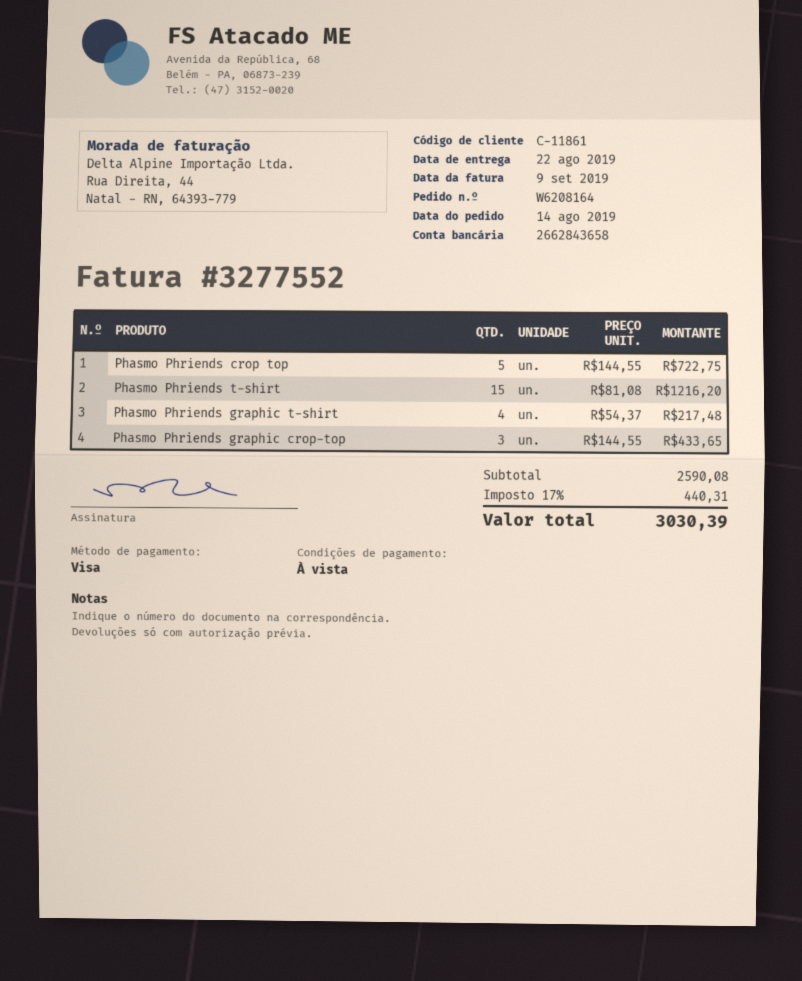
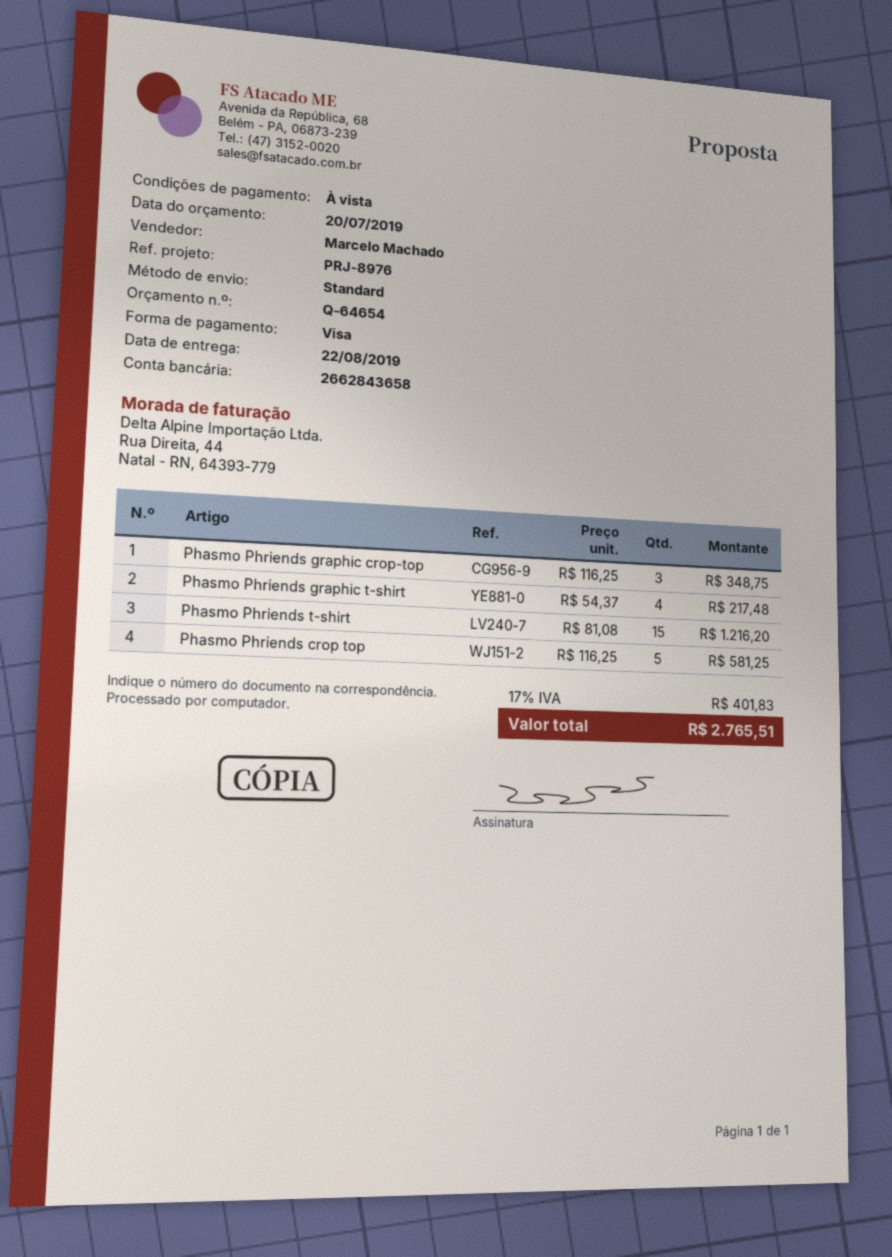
Phasmo Phriends crop top: 5 x 144.55 = 722.75 -> 5 x 116.25 = 581.25
Phasmo Phriends graphic crop-top: 3 x 144.55 = 433.65 -> 3 x 116.25 = 348.75
tax: 17% = 440.31 -> 17% = 401.83
total: 3030.39 -> 2765.51

